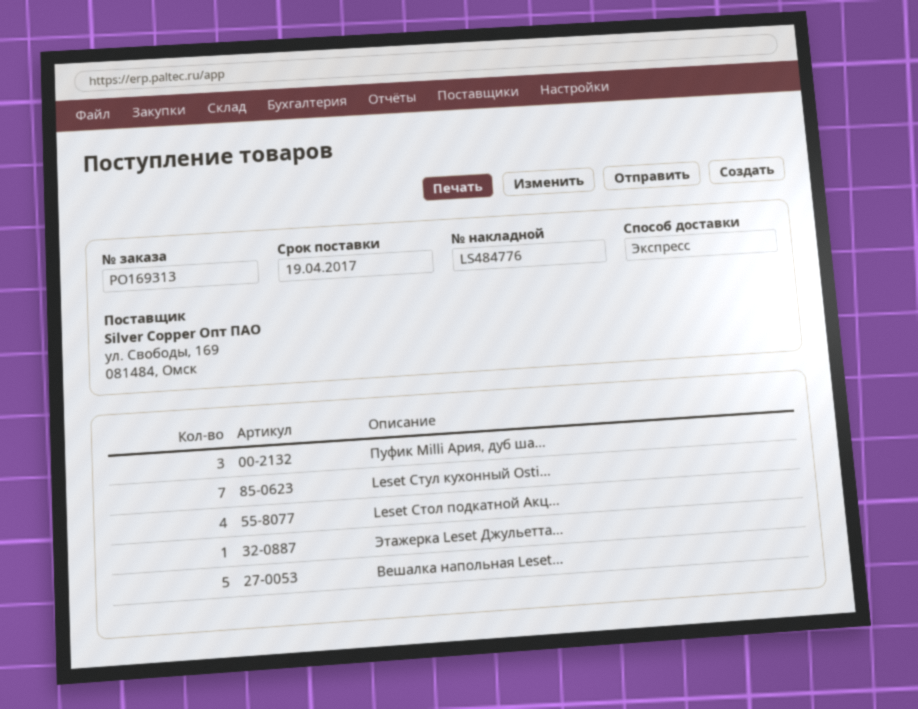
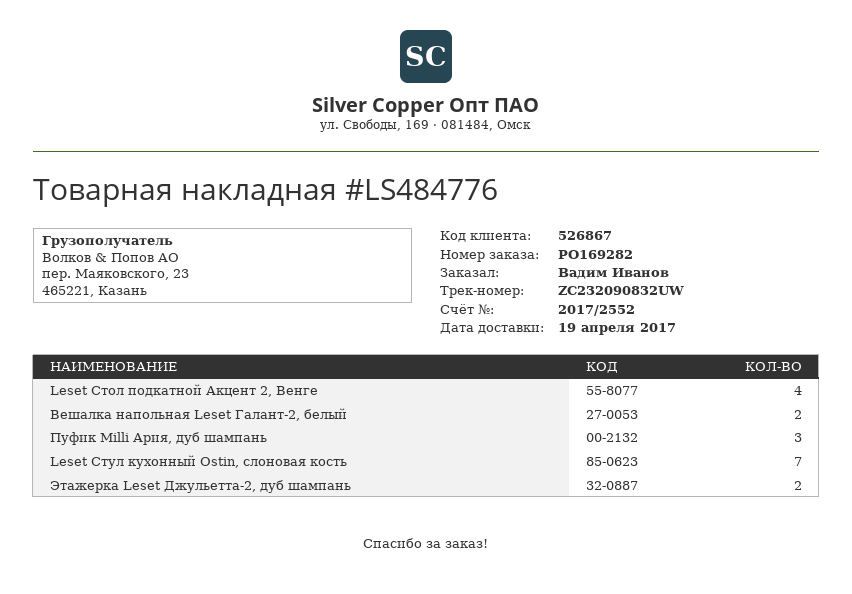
order number: PO169313 -> PO169282
Этажерка Leset Джульетта...: 1 -> 2
Вешалка напольная Leset...: 5 -> 2

